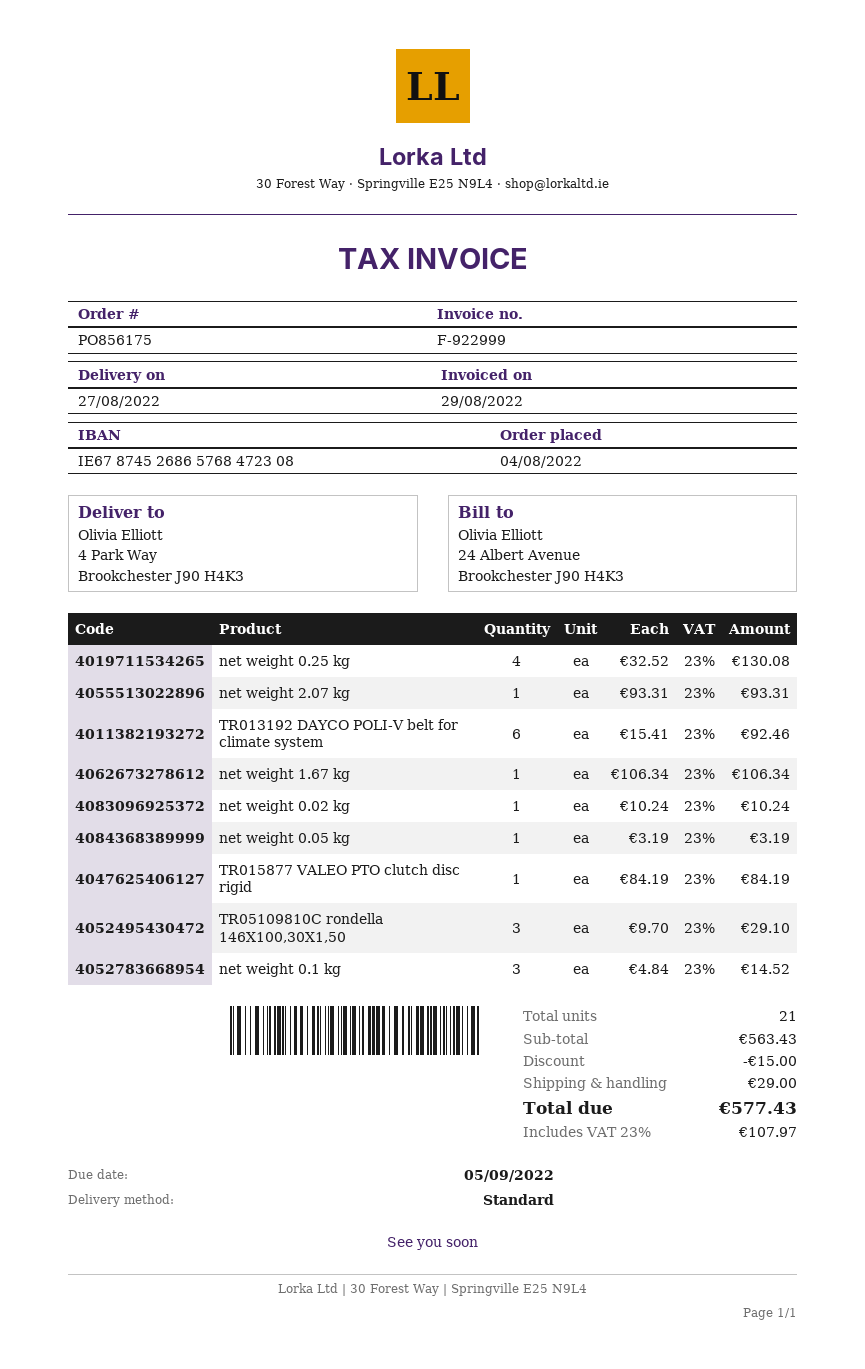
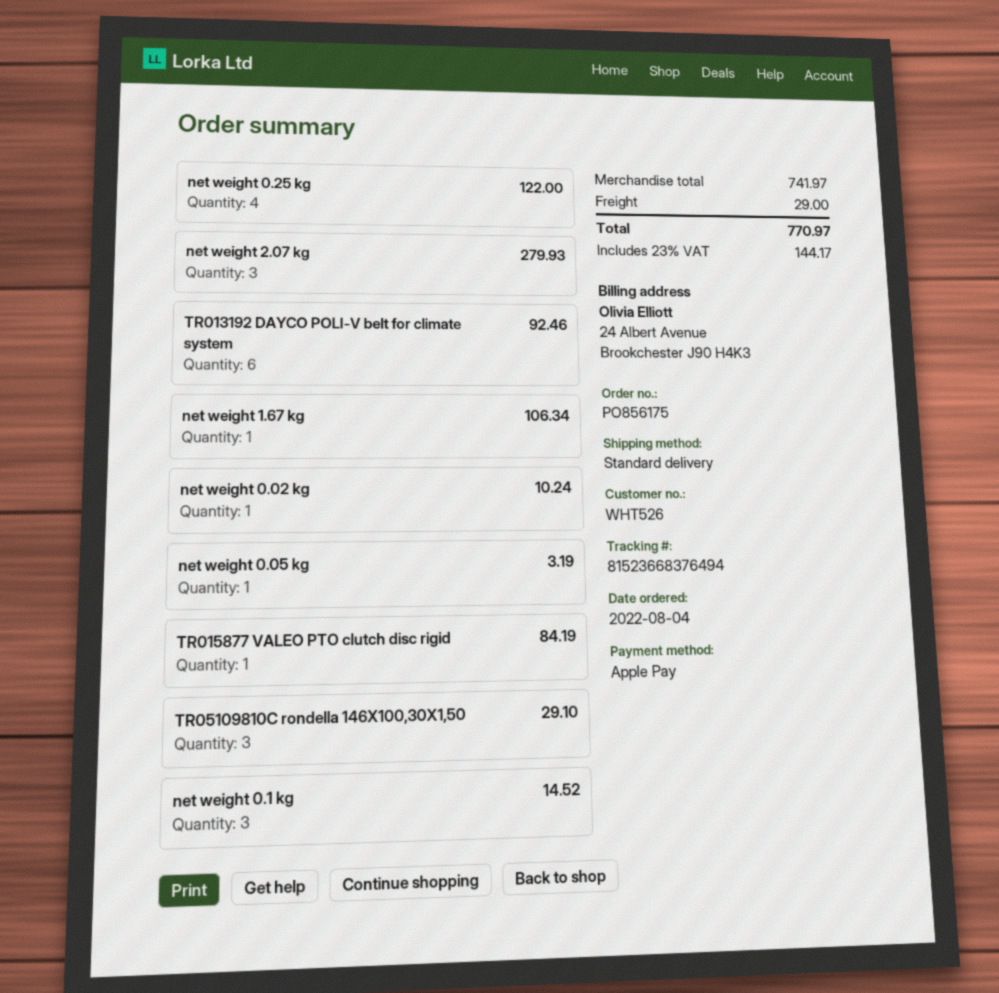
net weight 0.25 kg: 4 for 130.08 -> 4 for 122.00
net weight 2.07 kg: 1 for 93.31 -> 3 for 279.93
subtotal: 563.43 -> 741.97
discount: 15.00 -> none
tax: 23% = 107.97 -> 23% = 144.17
total: 577.43 -> 770.97

